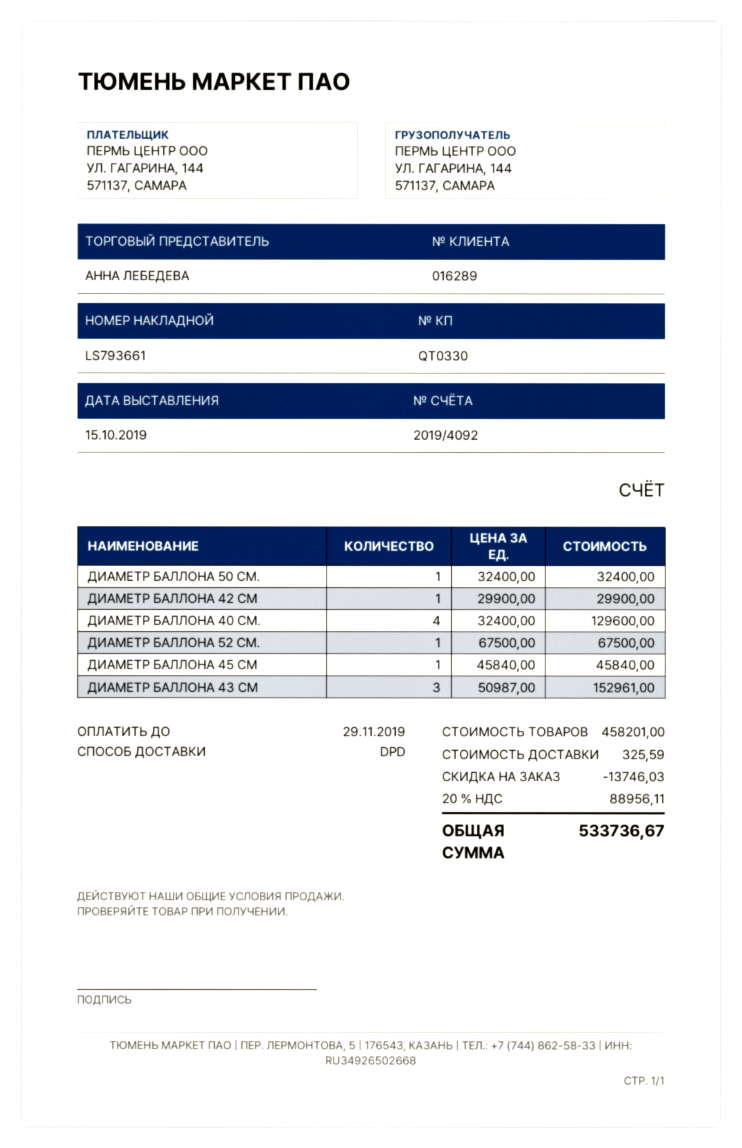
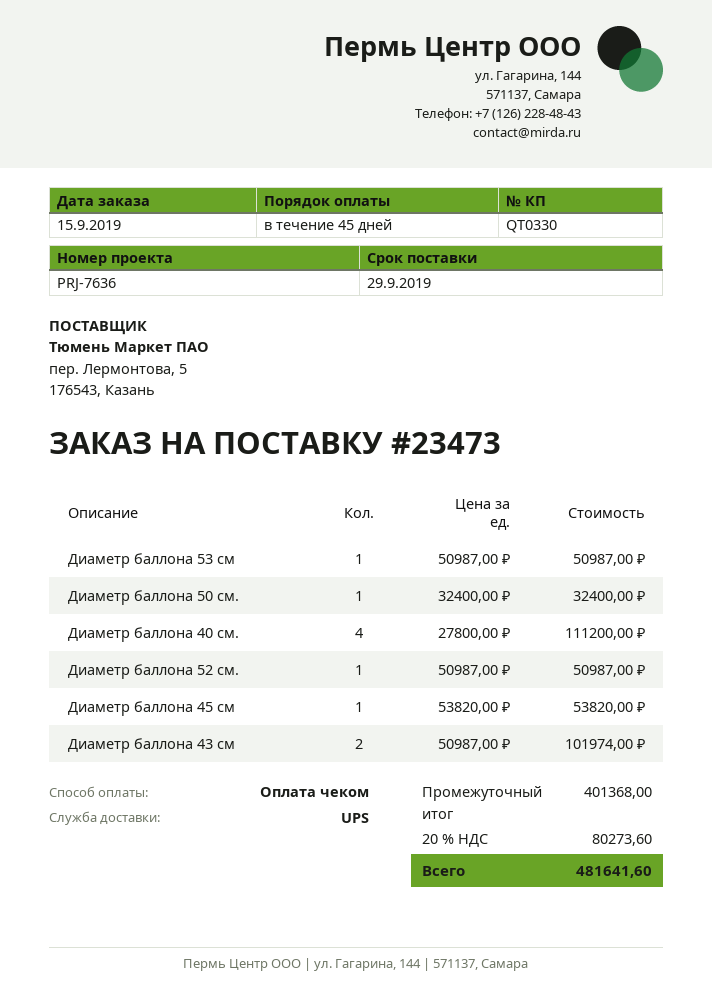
shipping method: DPD -> UPS
ДИАМЕТР БАЛЛОНА 42 СМ: 1 x 29900.00 = 29900.00 -> none
ДИАМЕТР БАЛЛОНА 40 СМ.: 4 x 32400.00 = 129600.00 -> 4 x 27800.00 = 111200.00
ДИАМЕТР БАЛЛОНА 52 СМ.: 1 x 67500.00 = 67500.00 -> 1 x 50987.00 = 50987.00
ДИАМЕТР БАЛЛОНА 45 СМ: 1 x 45840.00 = 45840.00 -> 1 x 53820.00 = 53820.00
ДИАМЕТР БАЛЛОНА 43 СМ: 3 x 50987.00 = 152961.00 -> 2 x 50987.00 = 101974.00
Диаметр баллона 53 см: none -> 1 x 50987.00 = 50987.00
subtotal: 458201.00 -> 401368.00
discount: 13746.03 -> none
shipping: 325.59 -> none
tax: 20% = 88956.11 -> 20% = 80273.60
total: 533736.67 -> 481641.60

